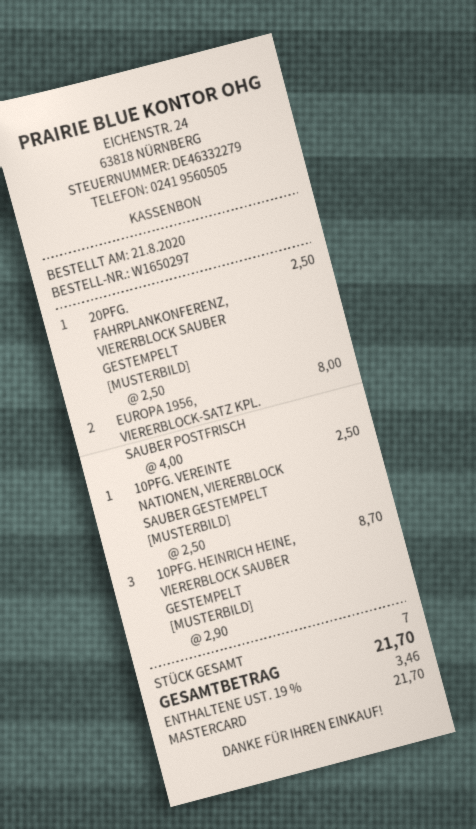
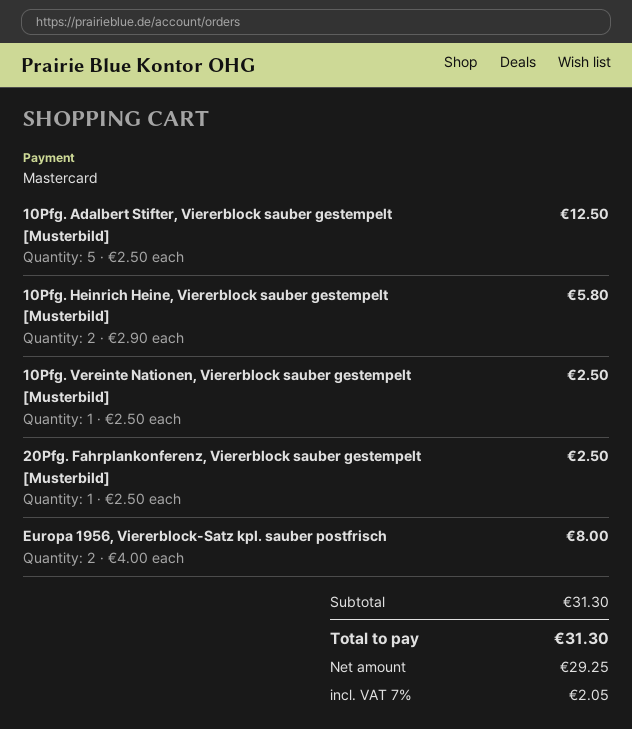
10PFG. HEINRICH HEINE, VIERERBLOCK SAUBER GESTEMPELT [MUSTERBILD]: 3 x 2.90 = 8.70 -> 2 x 2.90 = 5.80
10Pfg. Adalbert Stifter, Viererblock sauber gestempelt [Musterbild]: none -> 5 x 2.50 = 12.50
tax: 19% = 3.46 -> 7% = 2.05
total: 21.70 -> 31.30

